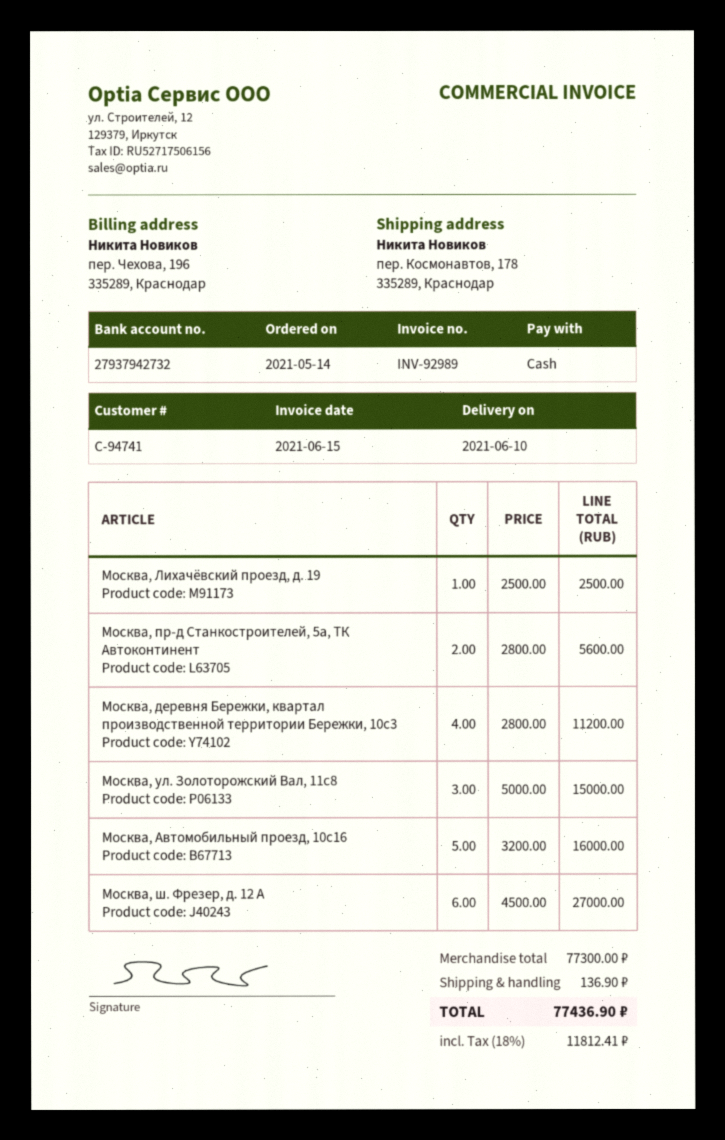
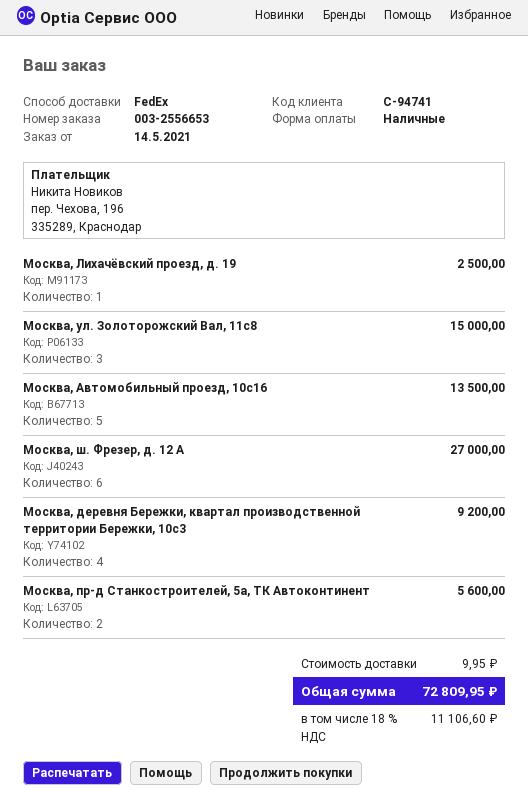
Москва, деревня Бережки, квартал производственной территории Бережки, 10с3: 4 for 11200.00 -> 4 for 9200.00
Москва, Автомобильный проезд, 10с16: 5 for 16000.00 -> 5 for 13500.00
shipping: 136.90 -> 9.95
tax: 18% = 11812.41 -> 18% = 11106.60
total: 77436.90 -> 72809.95

